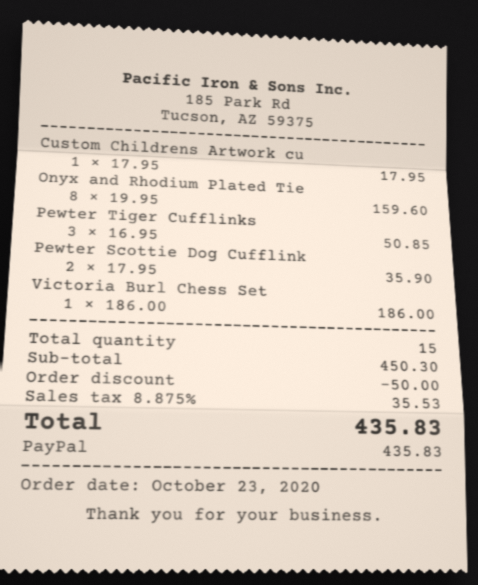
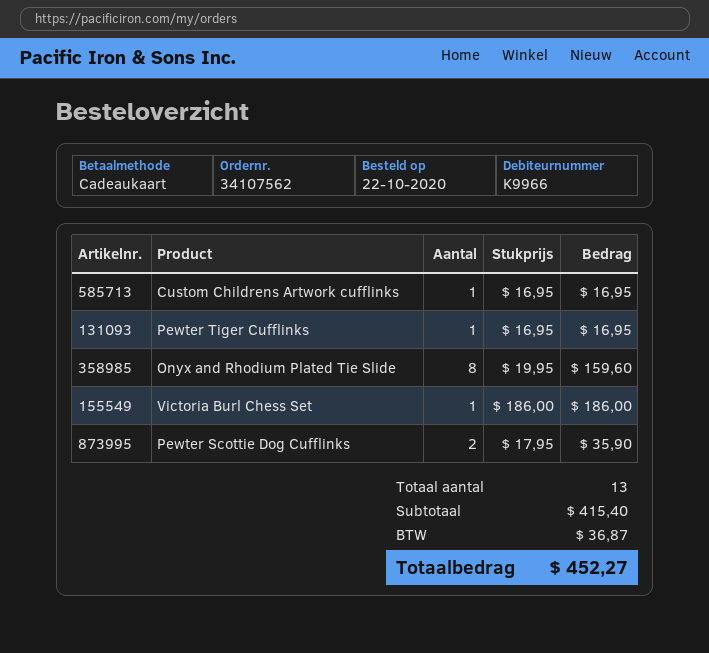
order date: 2020-10-23 -> 2020-10-22
payment method: PayPal -> gift card
Custom Childrens Artwork cu: 1 x 17.95 = 17.95 -> 1 x 16.95 = 16.95
Pewter Tiger Cufflinks: 3 x 16.95 = 50.85 -> 1 x 16.95 = 16.95
total quantity: 15 -> 13
subtotal: 450.30 -> 415.40
discount: 50.00 -> none
tax: 35.53 -> 36.87
total: 435.83 -> 452.27

